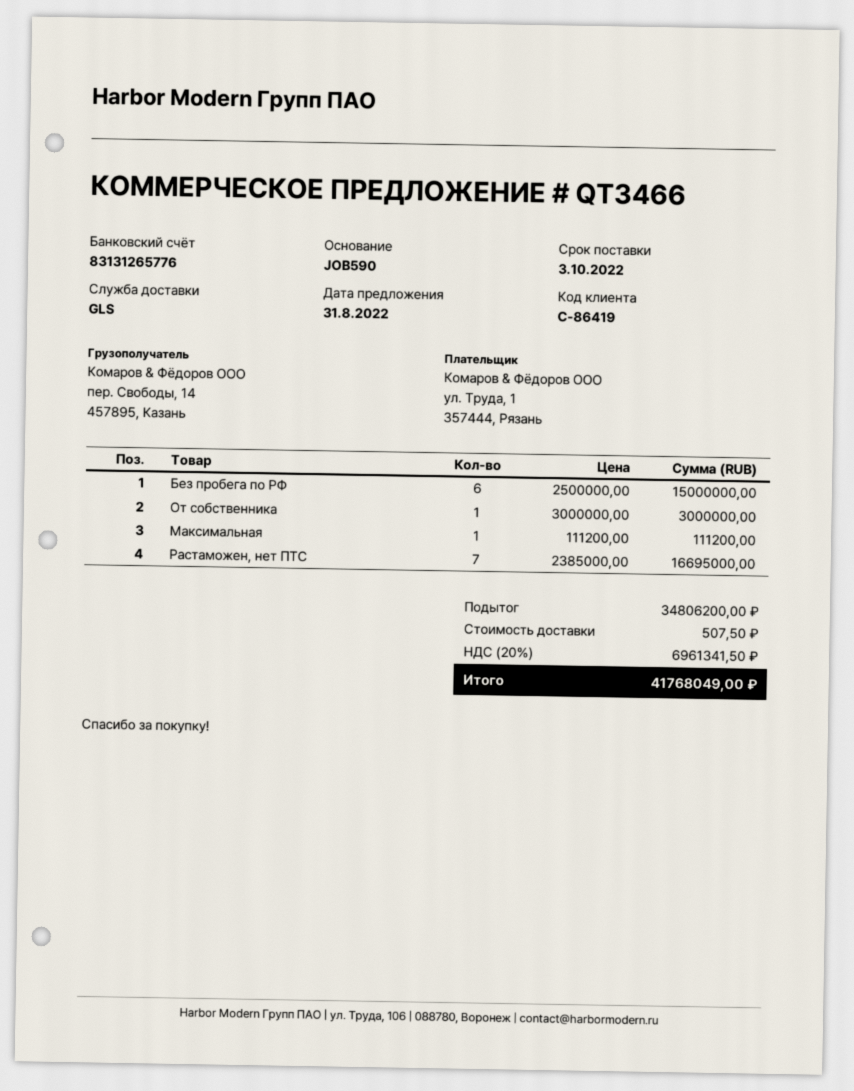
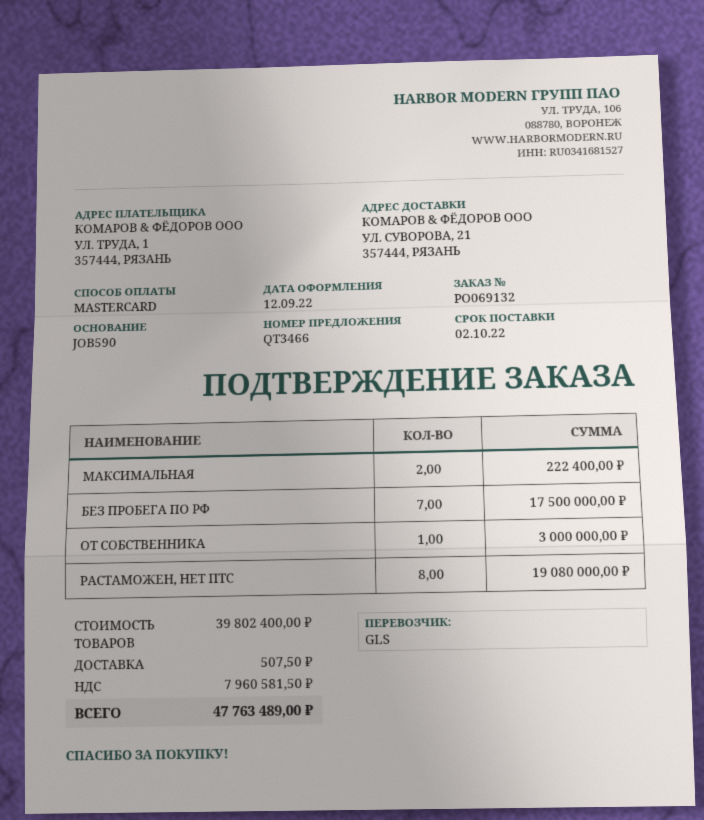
delivery date: 2022-10-03 -> 2022-10-02
ship to: пер. Свободы, 14, 457895, Казань -> УЛ. СУВОРОВА, 21, 357444, РЯЗАНЬ
Без пробега по РФ: 6 for 15000000.00 -> 7 for 17500000.00
Максимальная: 1 for 111200.00 -> 2 for 222400.00
Растаможен, нет ПТС: 7 for 16695000.00 -> 8 for 19080000.00
subtotal: 34806200.00 -> 39802400.00
tax: 6961341.50 -> 7960581.50
total: 41768049.00 -> 47763489.00

